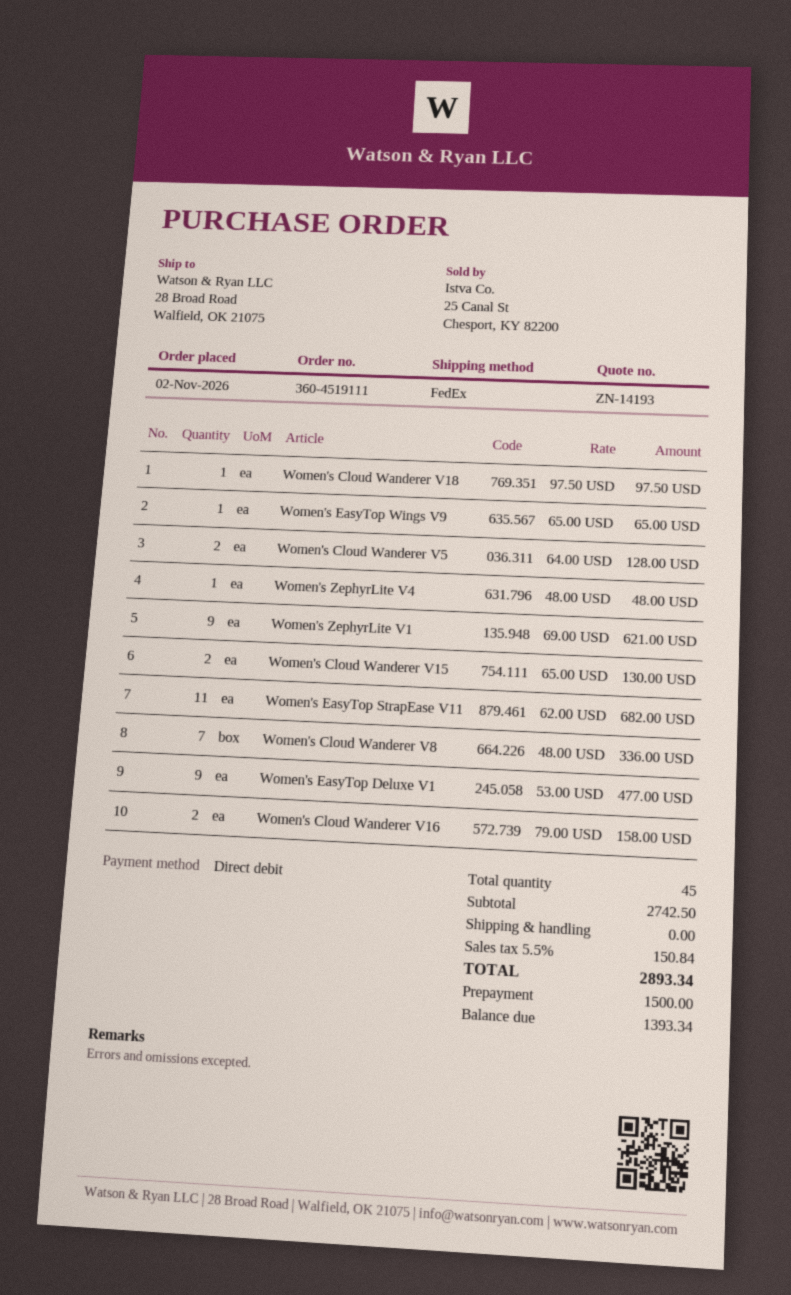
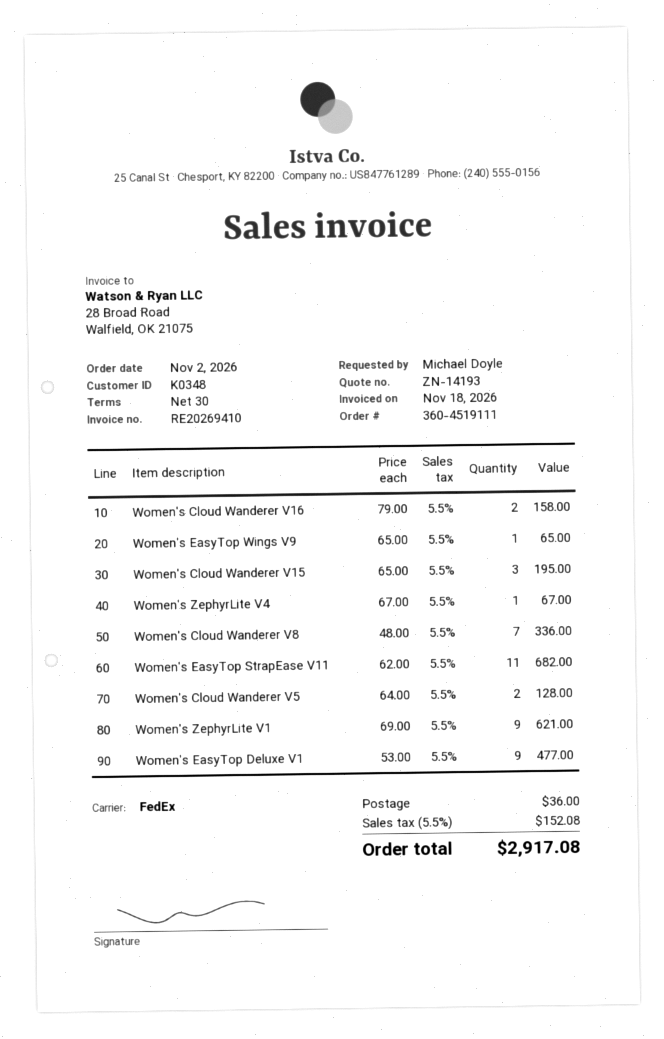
Women's Cloud Wanderer V18: 1 x 97.50 = 97.50 -> none
Women's ZephyrLite V4: 1 x 48.00 = 48.00 -> 1 x 67.00 = 67.00
Women's Cloud Wanderer V15: 2 x 65.00 = 130.00 -> 3 x 65.00 = 195.00
shipping: 0.00 -> 36.00
tax: 5.5% = 150.84 -> 5.5% = 152.08
total: 2893.34 -> 2917.08

